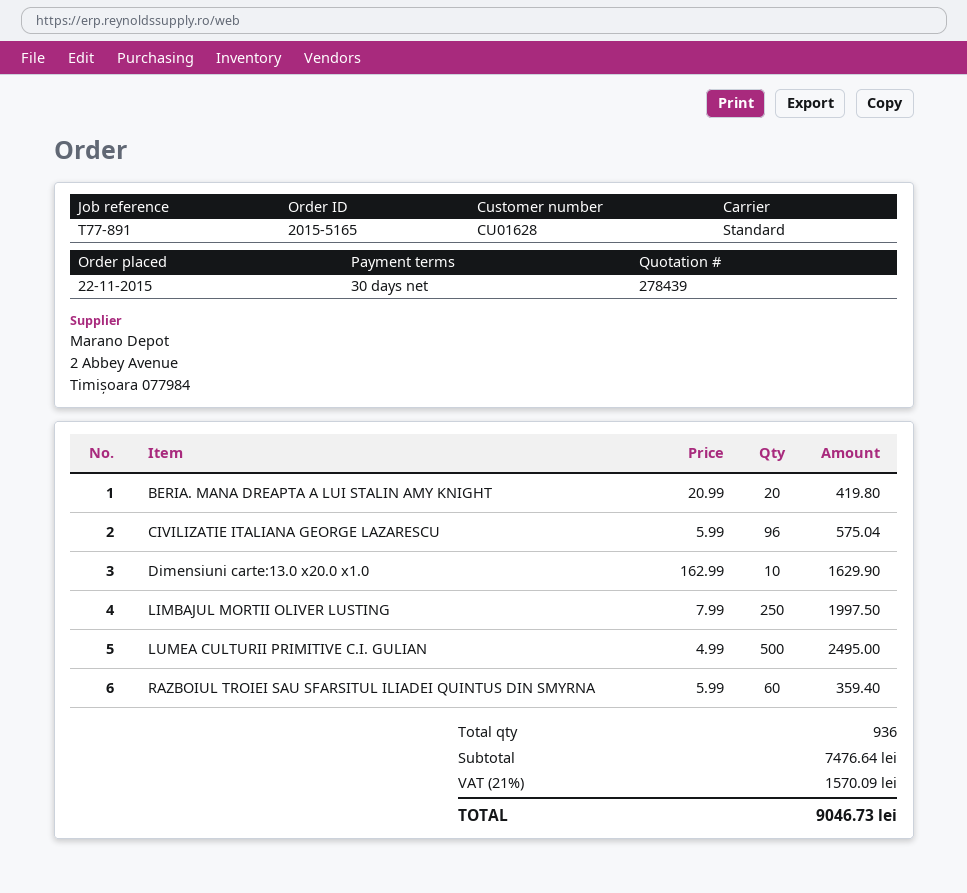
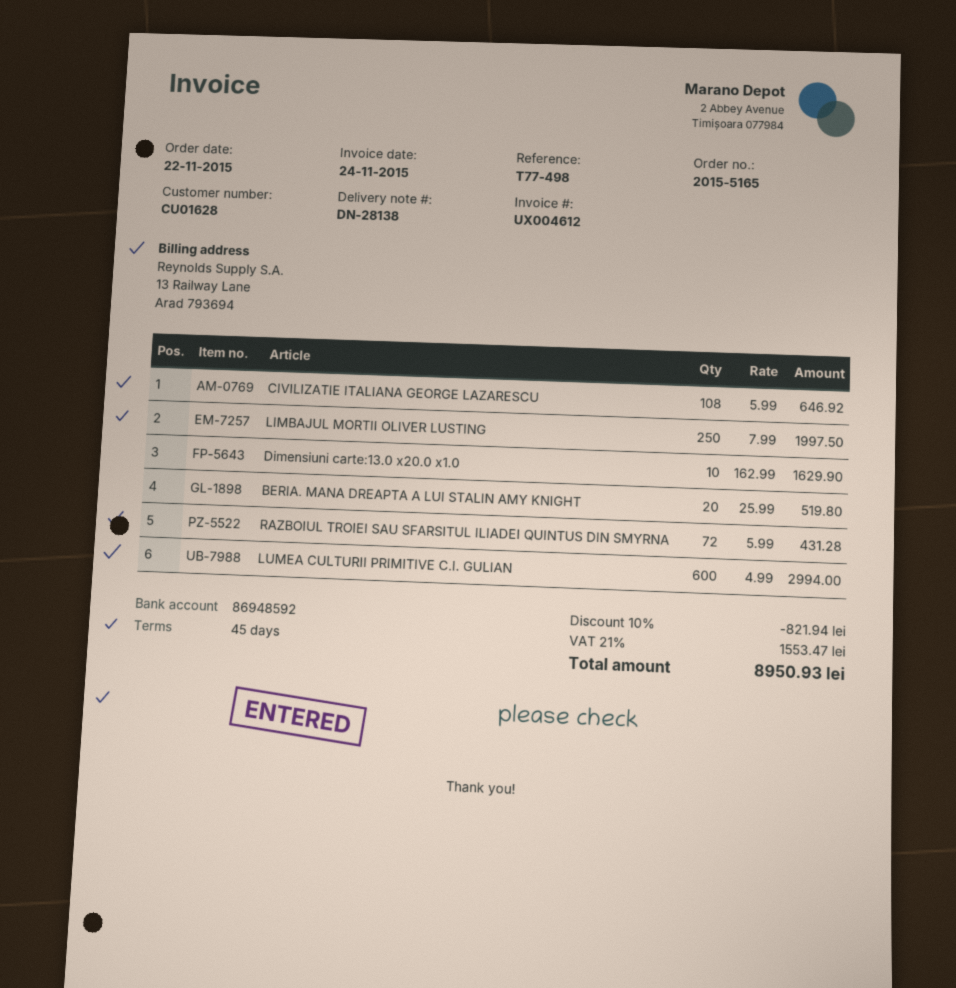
payment terms: 30 days -> 45 days
reference: T77-891 -> T77-498
BERIA. MANA DREAPTA A LUI STALIN AMY KNIGHT: 20 x 20.99 = 419.80 -> 20 x 25.99 = 519.80
CIVILIZATIE ITALIANA GEORGE LAZARESCU: 96 x 5.99 = 575.04 -> 108 x 5.99 = 646.92
LUMEA CULTURII PRIMITIVE C.I. GULIAN: 500 x 4.99 = 2495.00 -> 600 x 4.99 = 2994.00
RAZBOIUL TROIEI SAU SFARSITUL ILIADEI QUINTUS DIN SMYRNA: 60 x 5.99 = 359.40 -> 72 x 5.99 = 431.28
discount: none -> 10% = 821.94
tax: 21% = 1570.09 -> 21% = 1553.47
total: 9046.73 -> 8950.93

